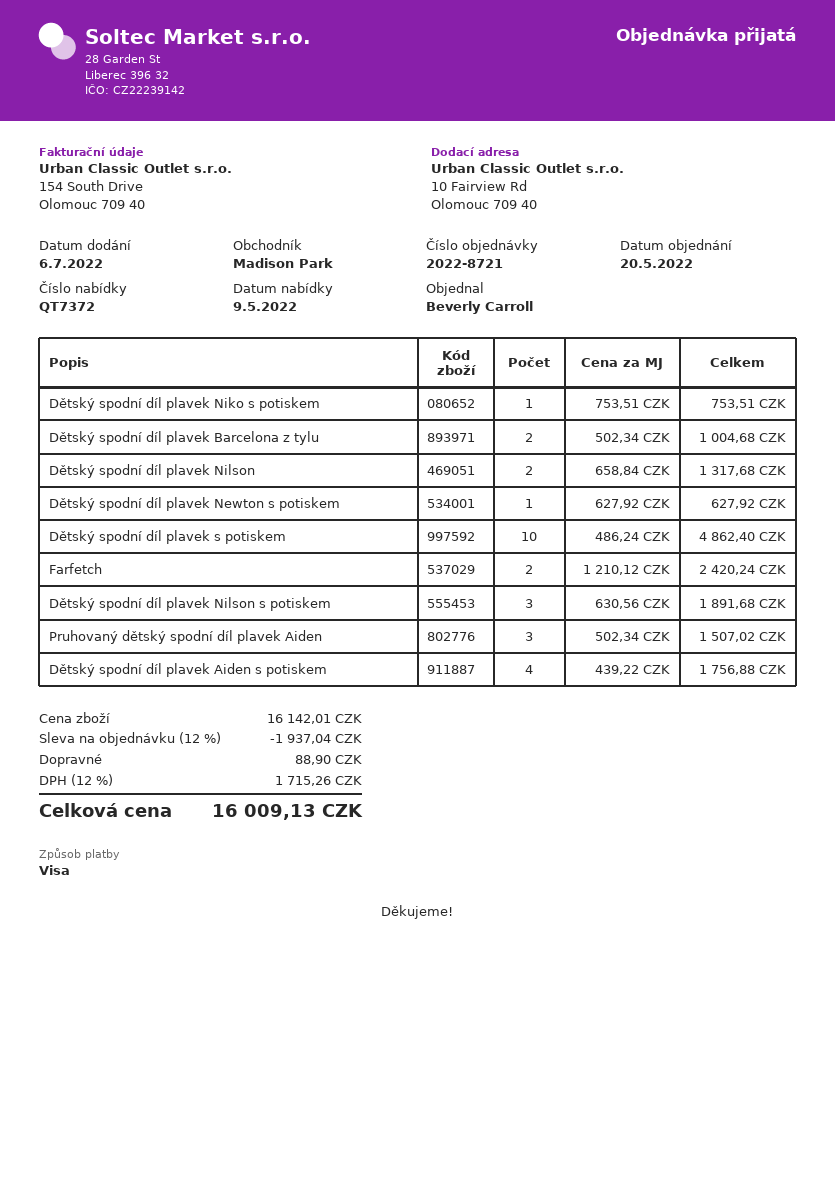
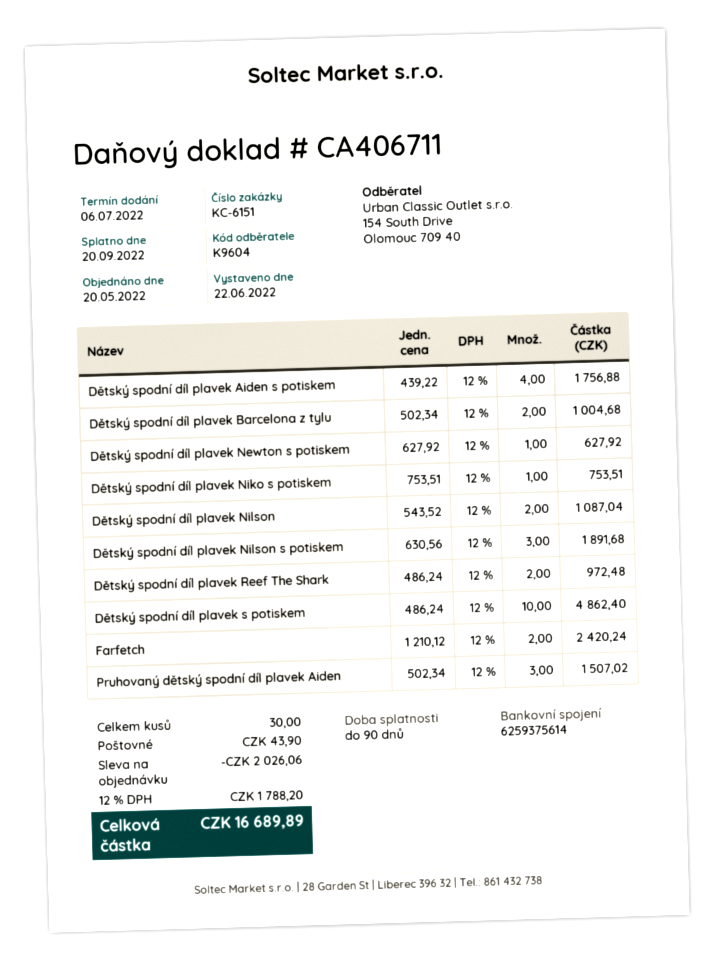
Dětský spodní díl plavek Nilson: 2 x 658.84 = 1317.68 -> 2 x 543.52 = 1087.04
Dětský spodní díl plavek Reef The Shark: none -> 2 x 486.24 = 972.48
discount: 1937.04 -> 2026.06
shipping: 88.90 -> 43.90
tax: 12% = 1715.26 -> 12% = 1788.20
total: 16009.13 -> 16689.89

